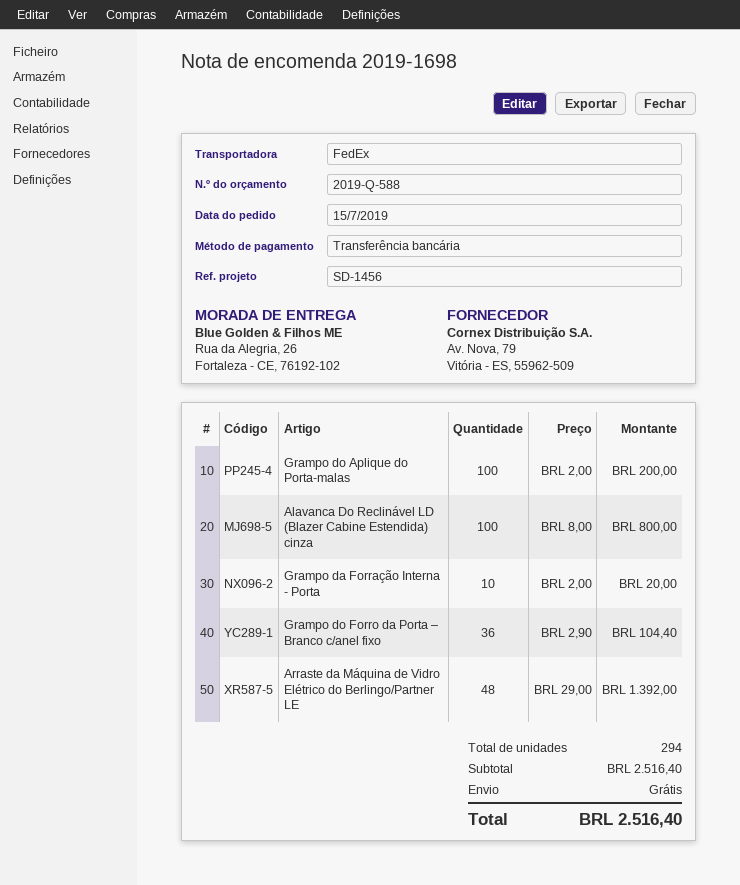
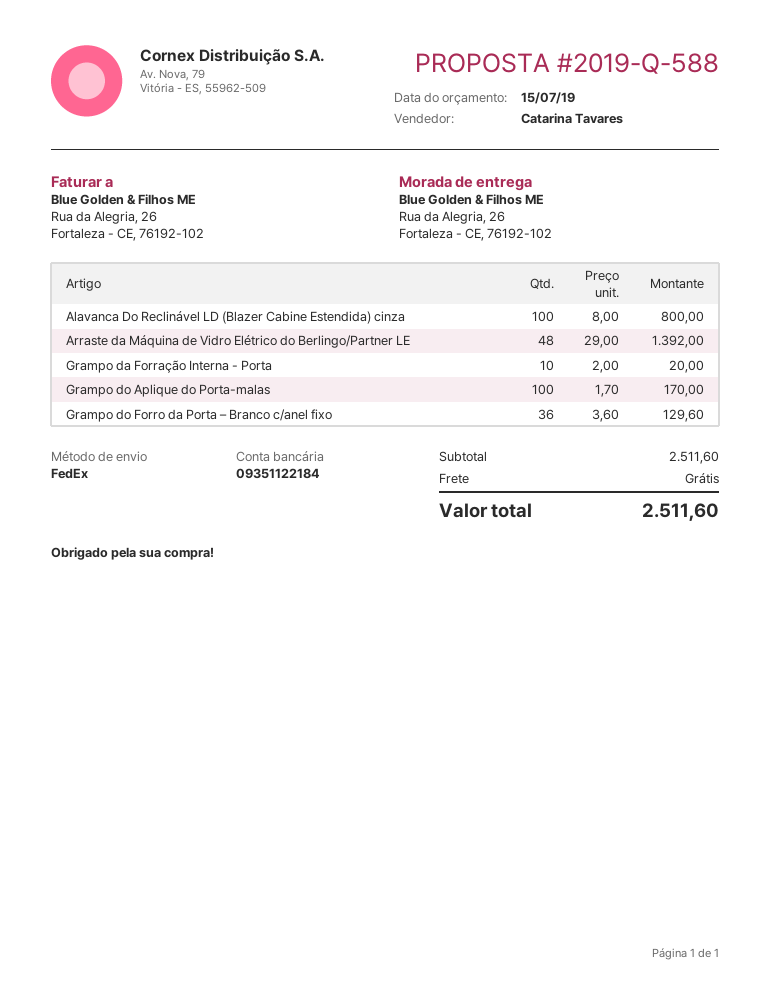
Grampo do Aplique do Porta-malas: 100 x 2.00 = 200.00 -> 100 x 1.70 = 170.00
Grampo do Forro da Porta – Branco c/anel fixo: 36 x 2.90 = 104.40 -> 36 x 3.60 = 129.60
subtotal: 2516.40 -> 2511.60
total: 2516.40 -> 2511.60

